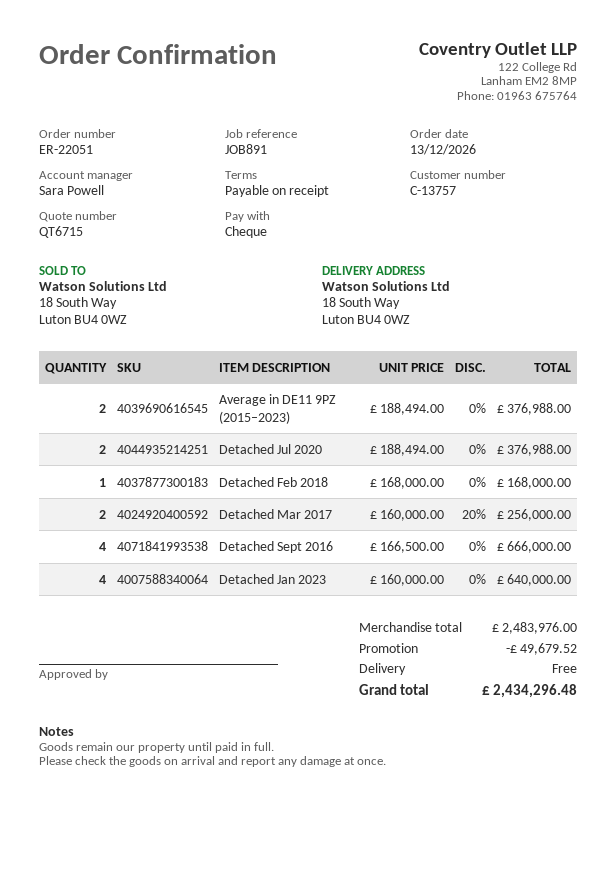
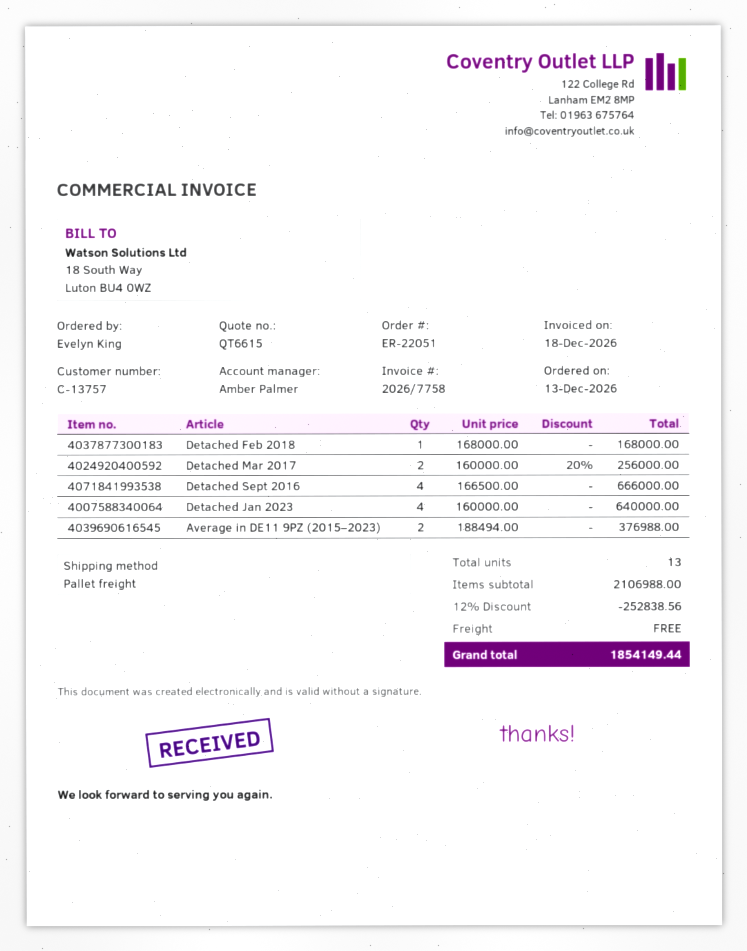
quote number: QT6715 -> QT6615
sales rep: Sara Powell -> Amber Palmer
Detached Jul 2020: 2 x 188494.00 = 376988.00 -> none
subtotal: 2483976.00 -> 2106988.00
discount: 49679.52 -> 252838.56
total: 2434296.48 -> 1854149.44

